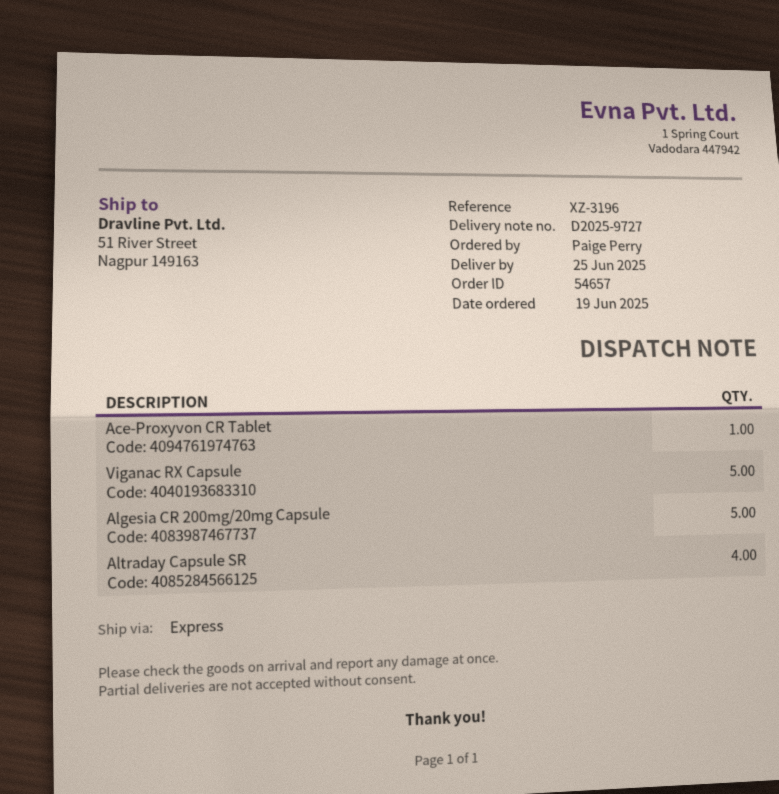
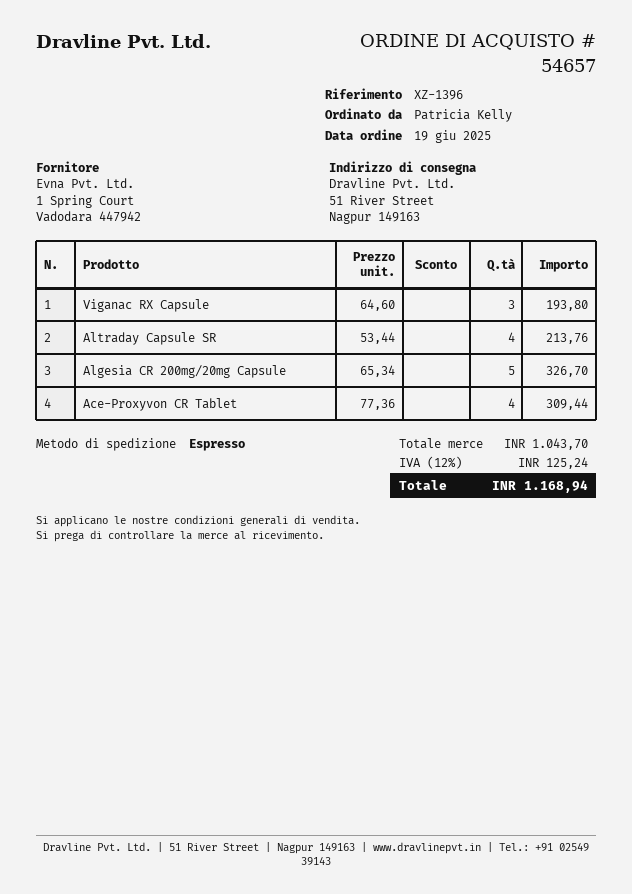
reference: XZ-3196 -> XZ-1396
ordered by: Paige Perry -> Patricia Kelly
Ace-Proxyvon CR Tablet: 1 -> 4
Viganac RX Capsule: 5 -> 3

